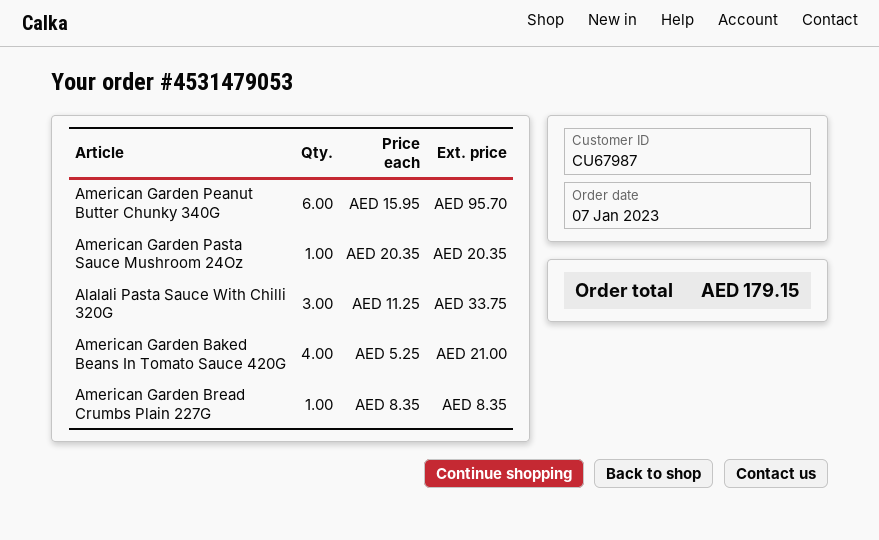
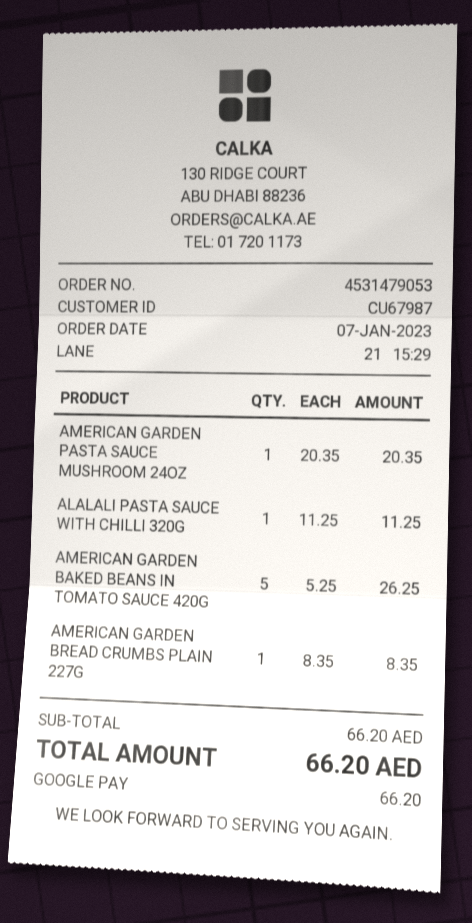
American Garden Peanut Butter Chunky 340G: 6 x 15.95 = 95.70 -> none
Alalali Pasta Sauce With Chilli 320G: 3 x 11.25 = 33.75 -> 1 x 11.25 = 11.25
American Garden Baked Beans In Tomato Sauce 420G: 4 x 5.25 = 21.00 -> 5 x 5.25 = 26.25
total: 179.15 -> 66.20

